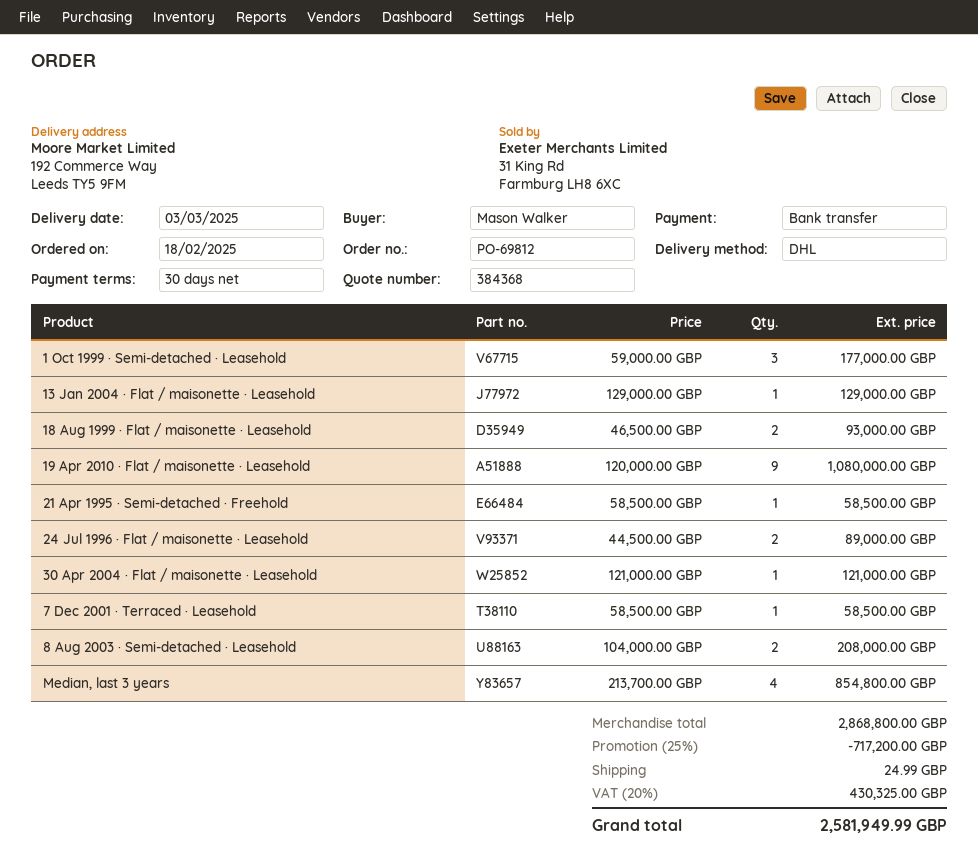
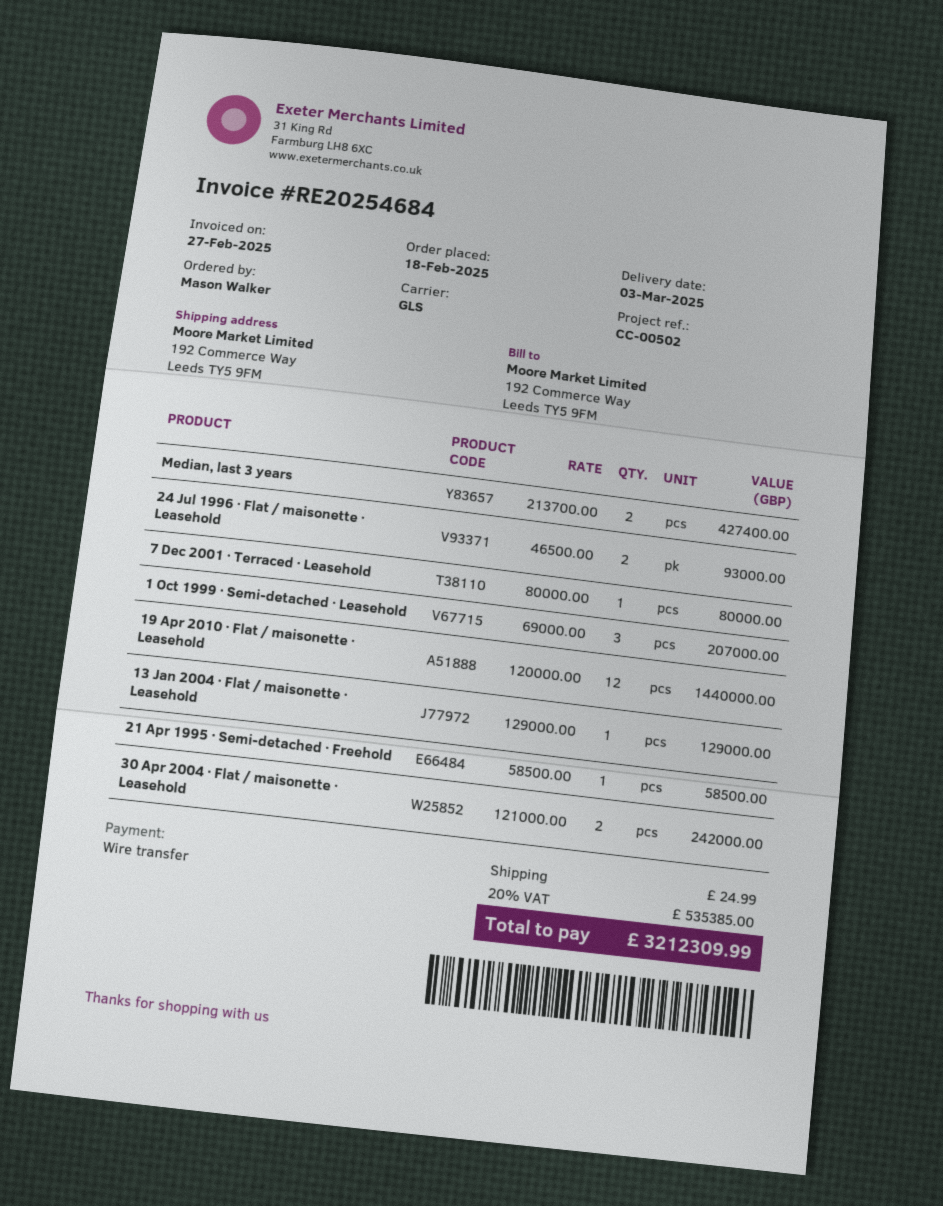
shipping method: DHL -> GLS
1 Oct 1999 · Semi-detached · Leasehold: 3 x 59000.00 = 177000.00 -> 3 x 69000.00 = 207000.00
18 Aug 1999 · Flat / maisonette · Leasehold: 2 x 46500.00 = 93000.00 -> none
19 Apr 2010 · Flat / maisonette · Leasehold: 9 x 120000.00 = 1080000.00 -> 12 x 120000.00 = 1440000.00
24 Jul 1996 · Flat / maisonette · Leasehold: 2 x 44500.00 = 89000.00 -> 2 x 46500.00 = 93000.00
30 Apr 2004 · Flat / maisonette · Leasehold: 1 x 121000.00 = 121000.00 -> 2 x 121000.00 = 242000.00
7 Dec 2001 · Terraced · Leasehold: 1 x 58500.00 = 58500.00 -> 1 x 80000.00 = 80000.00
8 Aug 2003 · Semi-detached · Leasehold: 2 x 104000.00 = 208000.00 -> none
Median, last 3 years: 4 x 213700.00 = 854800.00 -> 2 x 213700.00 = 427400.00
discount: 25% = 717200.00 -> none
tax: 20% = 430325.00 -> 20% = 535385.00
total: 2581949.99 -> 3212309.99

